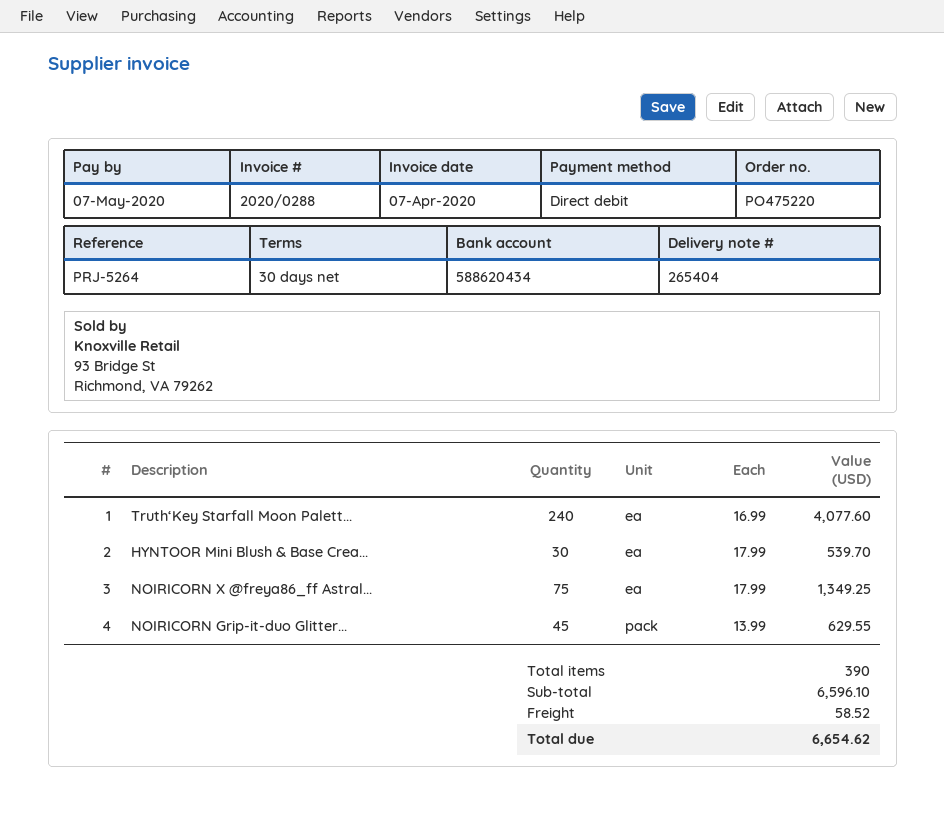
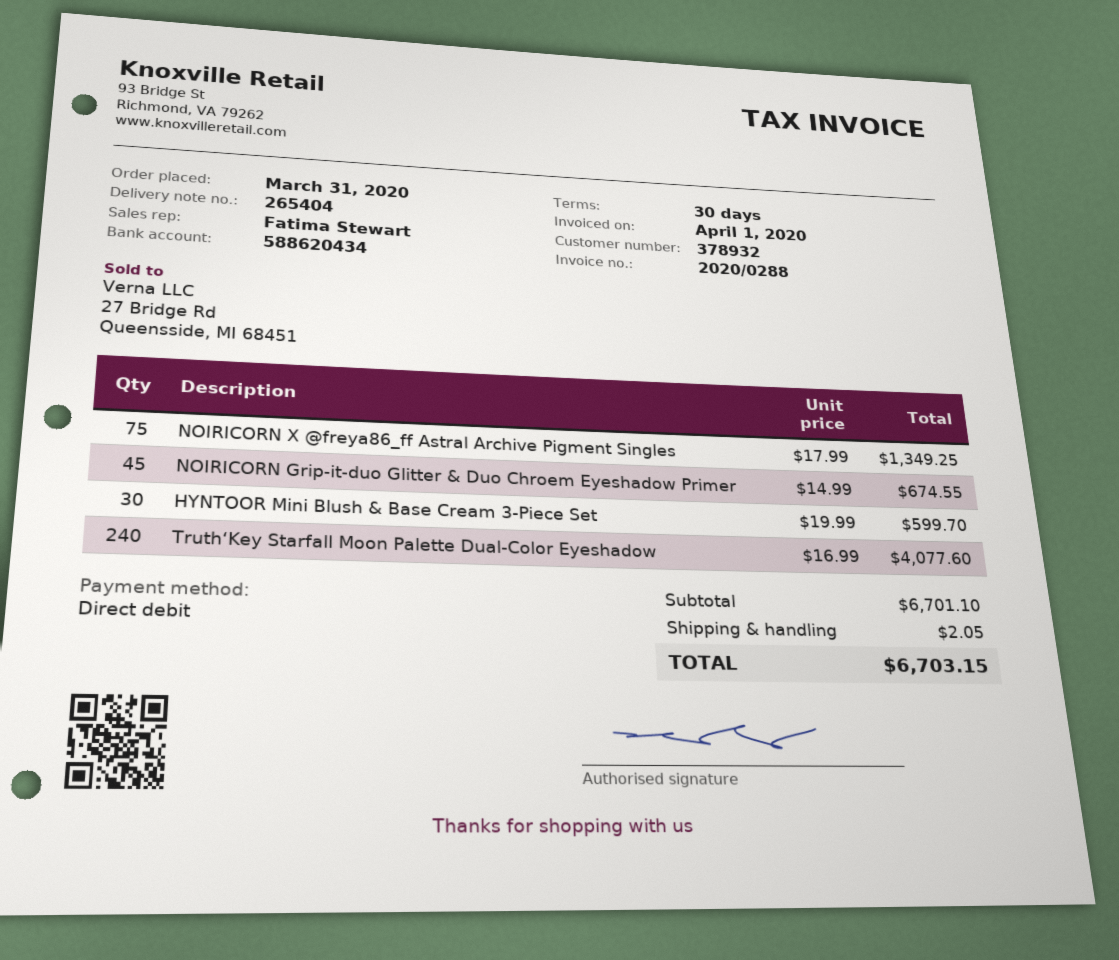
invoice date: 2020-04-07 -> 2020-04-01
HYNTOOR Mini Blush & Base Crea...: 30 x 17.99 = 539.70 -> 30 x 19.99 = 599.70
NOIRICORN Grip-it-duo Glitter...: 45 x 13.99 = 629.55 -> 45 x 14.99 = 674.55
subtotal: 6596.10 -> 6701.10
shipping: 58.52 -> 2.05
total: 6654.62 -> 6703.15

